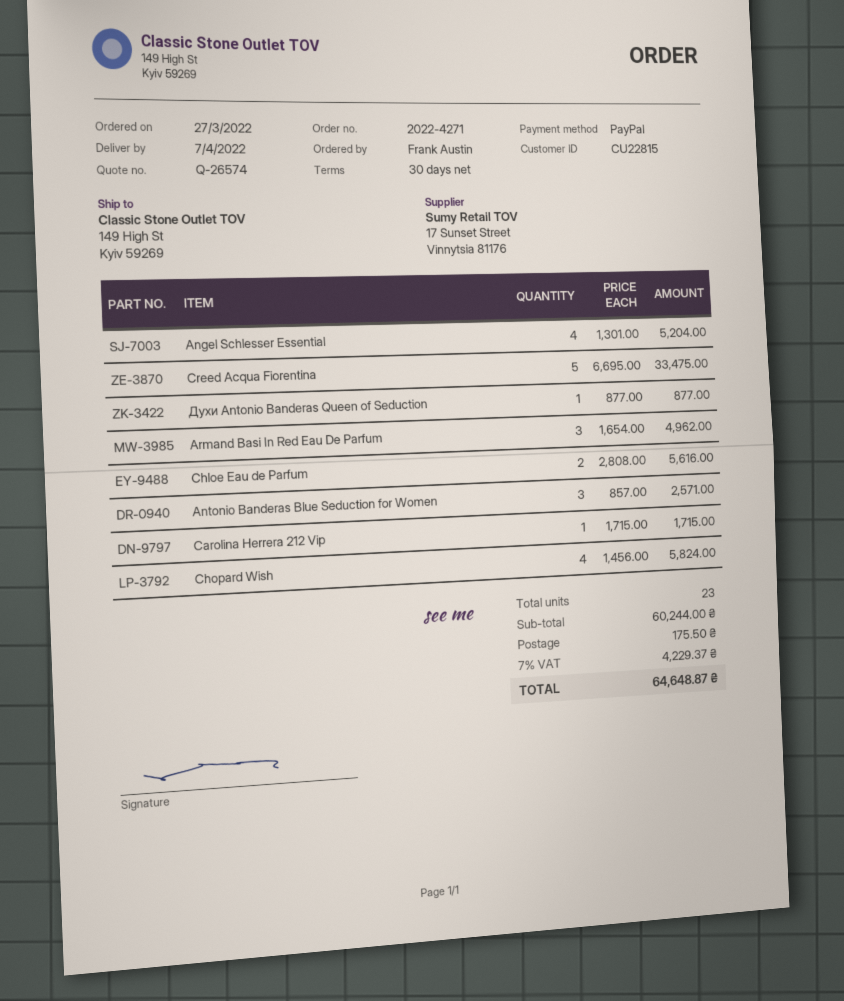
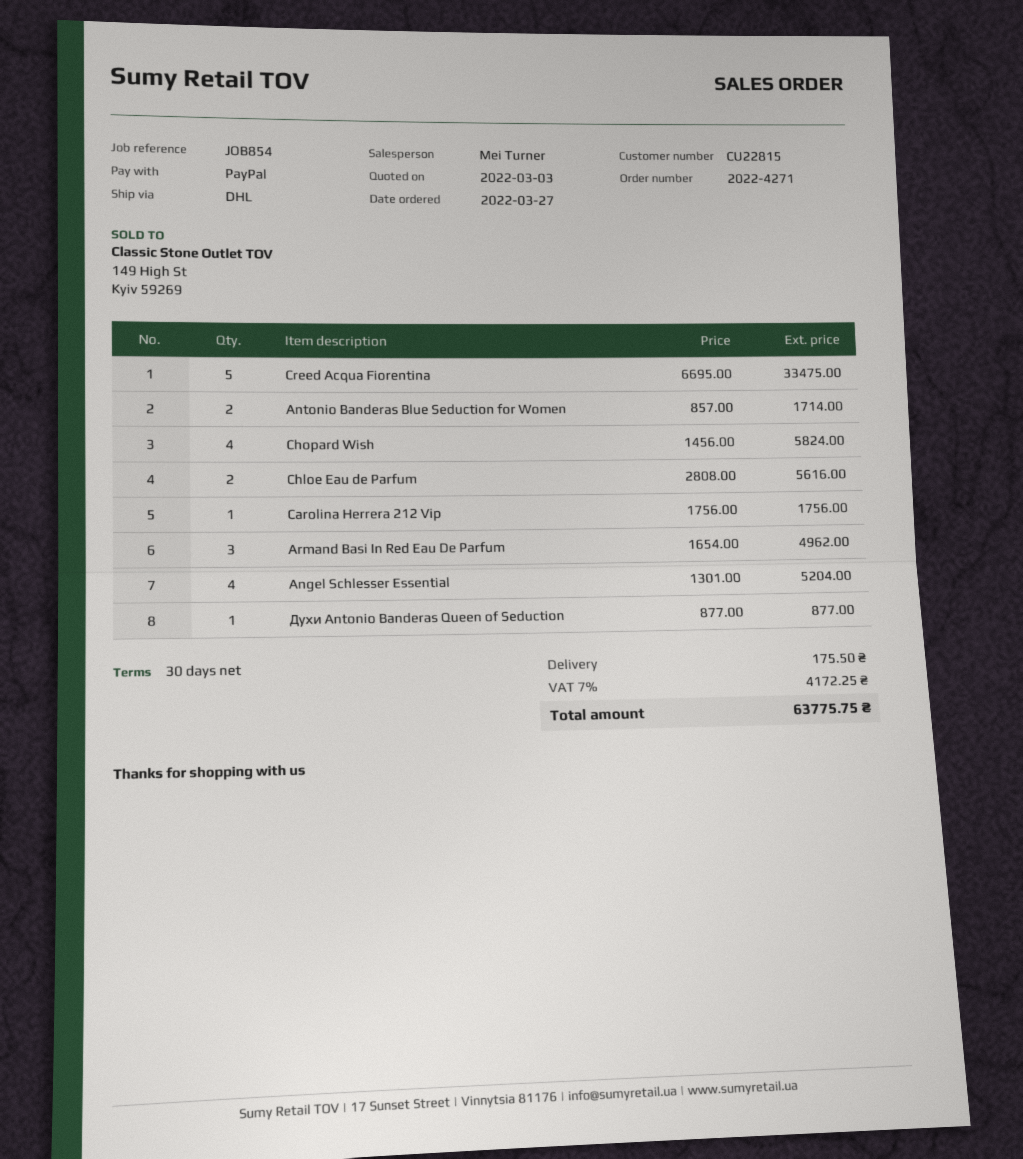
Antonio Banderas Blue Seduction for Women: 3 x 857.00 = 2571.00 -> 2 x 857.00 = 1714.00
Carolina Herrera 212 Vip: 1 x 1715.00 = 1715.00 -> 1 x 1756.00 = 1756.00
tax: 7% = 4229.37 -> 7% = 4172.25
total: 64648.87 -> 63775.75

